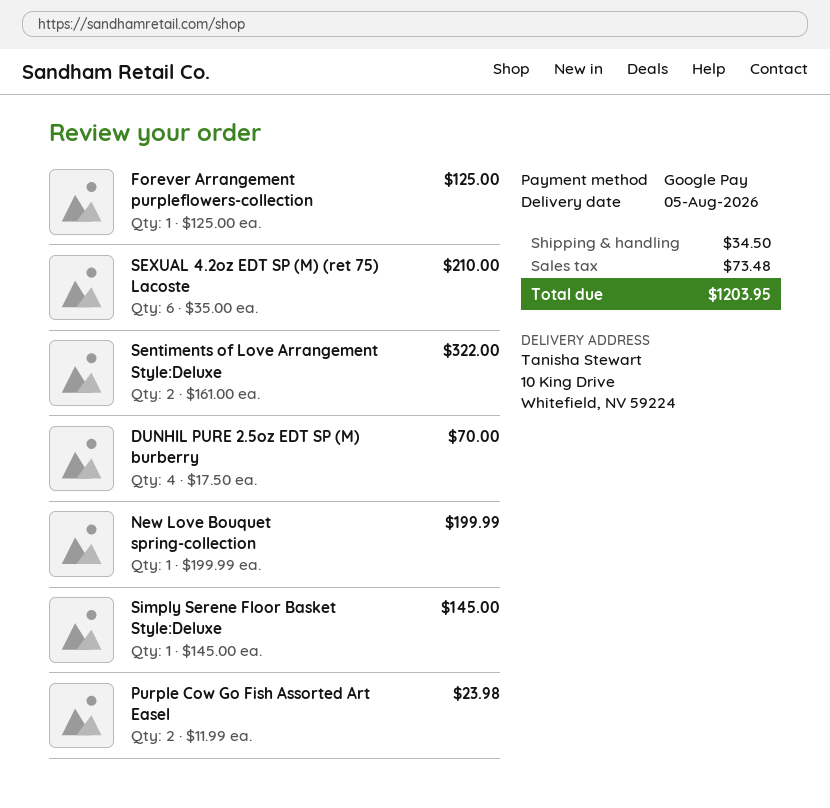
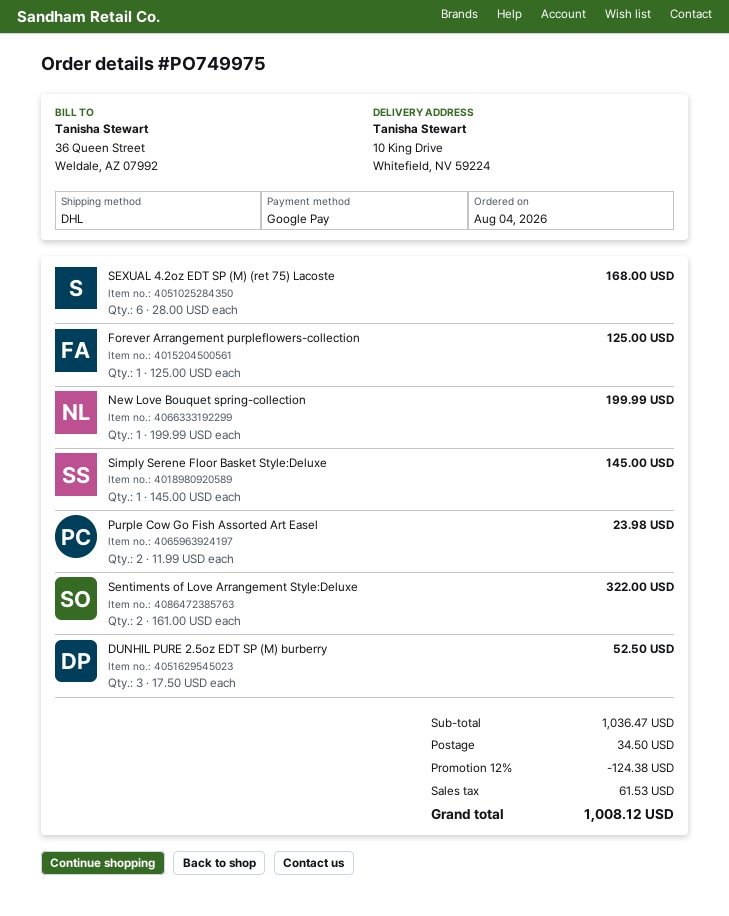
SEXUAL 4.2oz EDT SP (M) (ret 75) Lacoste: 6 x 35.00 = 210.00 -> 6 x 28.00 = 168.00
DUNHIL PURE 2.5oz EDT SP (M) burberry: 4 x 17.50 = 70.00 -> 3 x 17.50 = 52.50
discount: none -> 12% = 124.38
tax: 73.48 -> 61.53
total: 1203.95 -> 1008.12

